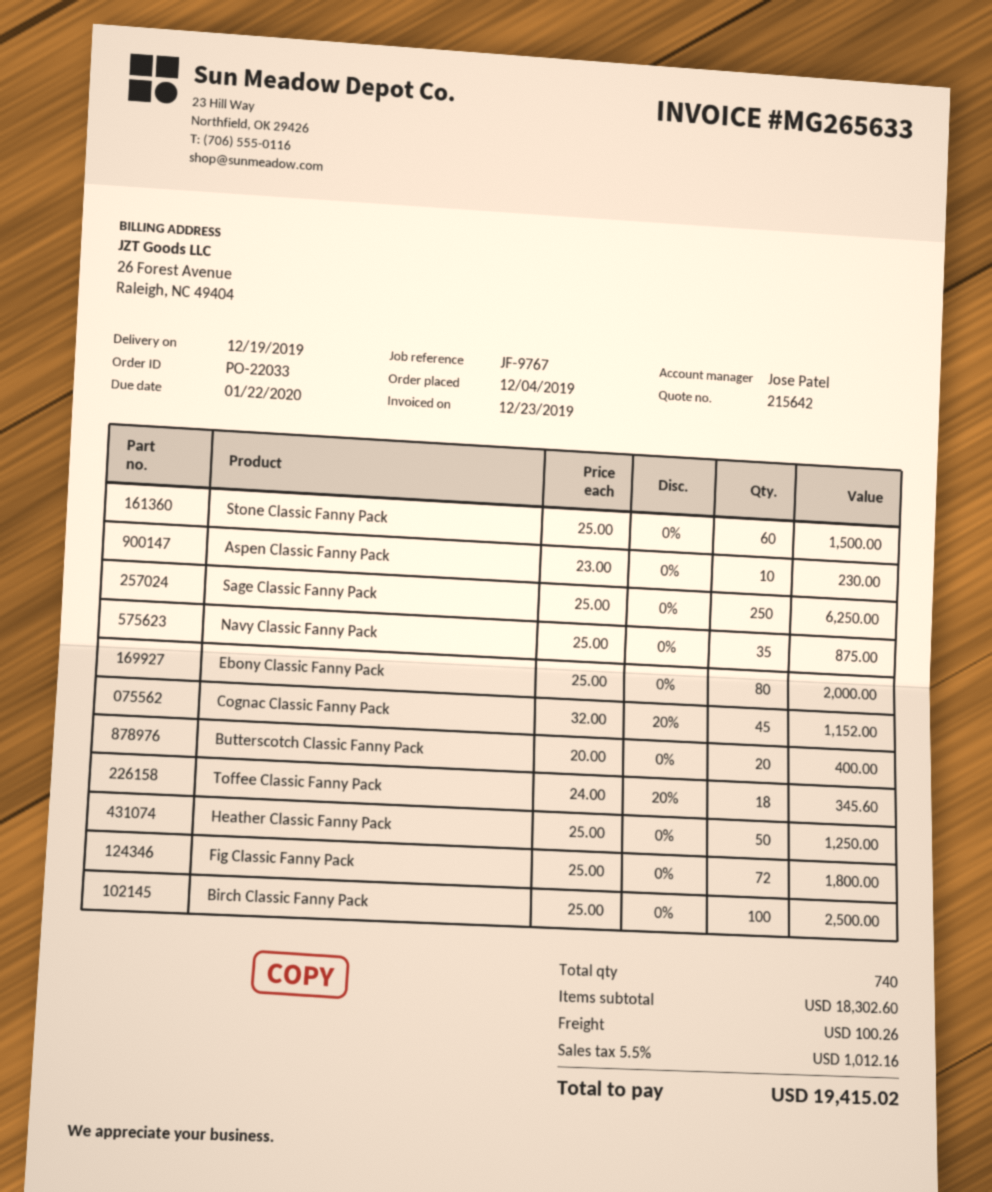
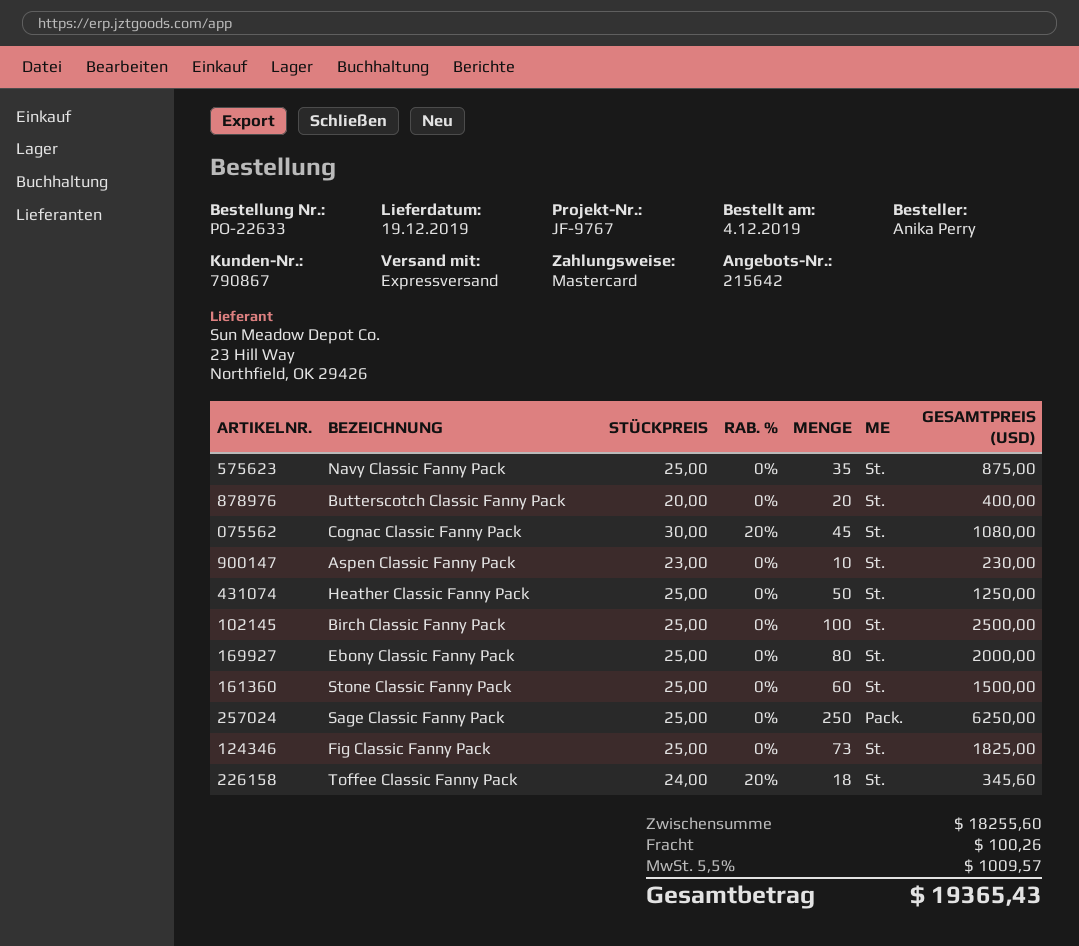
order number: PO-22033 -> PO-22633
Cognac Classic Fanny Pack: 45 x 32.00 - 20% = 1152.00 -> 45 x 30.00 - 20% = 1080.00
Fig Classic Fanny Pack: 72 x 25.00 = 1800.00 -> 73 x 25.00 = 1825.00
subtotal: 18302.60 -> 18255.60
tax: 5.5% = 1012.16 -> 5.5% = 1009.57
total: 19415.02 -> 19365.43

